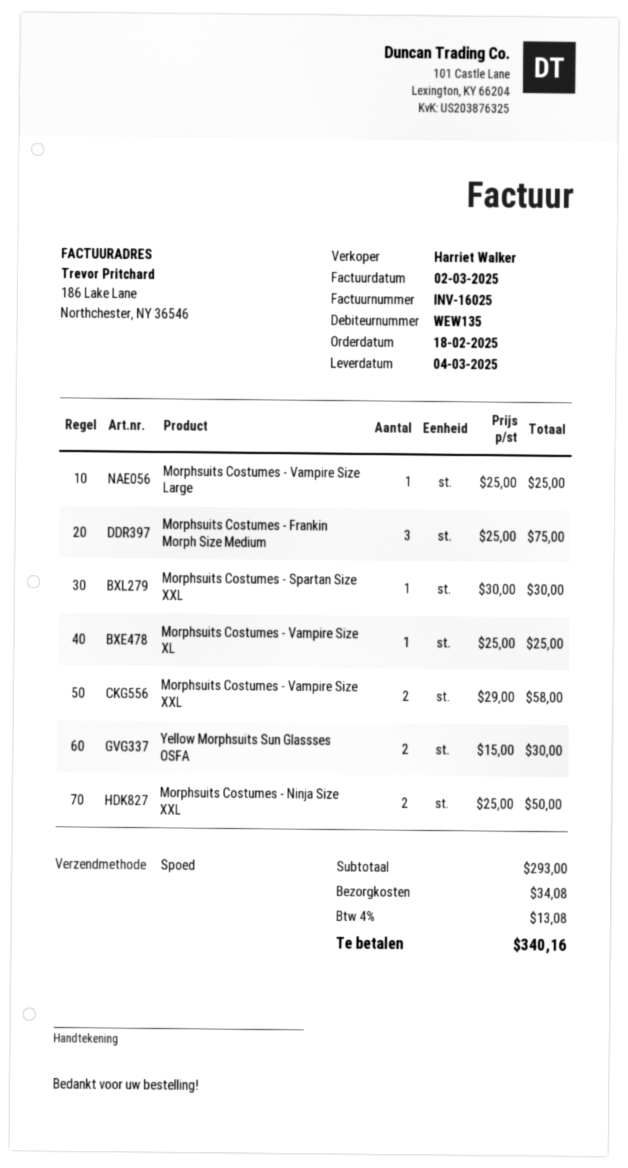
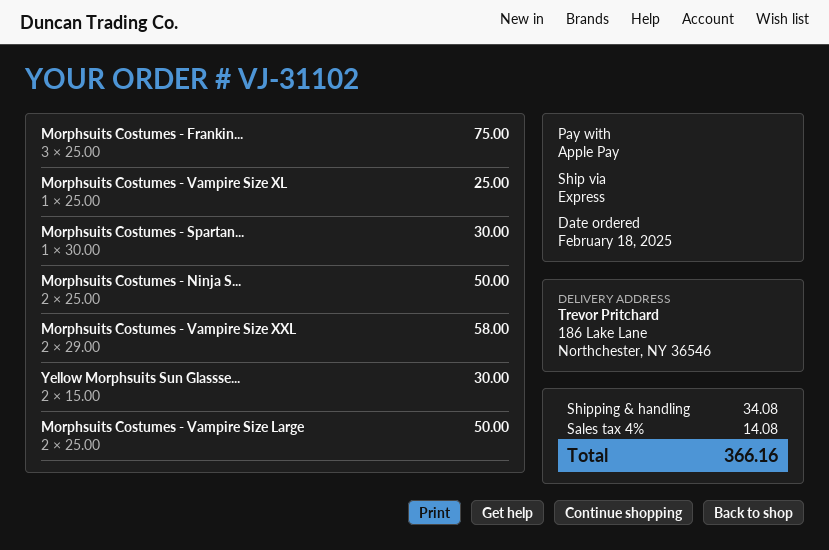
Morphsuits Costumes - Vampire Size Large: 1 x 25.00 = 25.00 -> 2 x 25.00 = 50.00
tax: 4% = 13.08 -> 4% = 14.08
total: 340.16 -> 366.16

